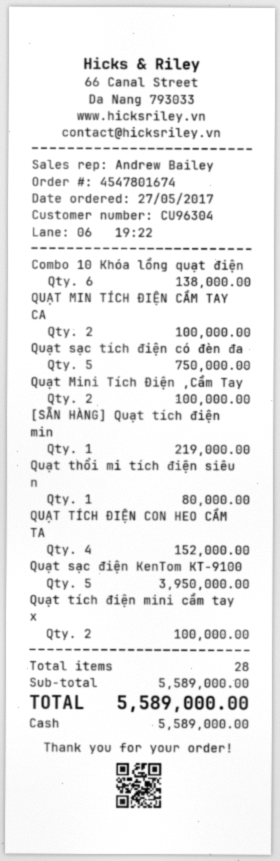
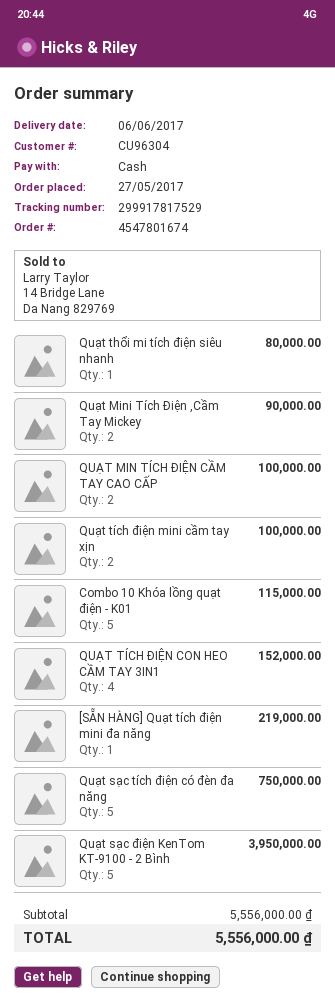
Combo 10 Khóa lồng quạt điện: 6 for 138000.00 -> 5 for 115000.00
Quạt Mini Tích Điện ,Cầm Tay: 2 for 100000.00 -> 2 for 90000.00
subtotal: 5589000.00 -> 5556000.00
total: 5589000.00 -> 5556000.00

